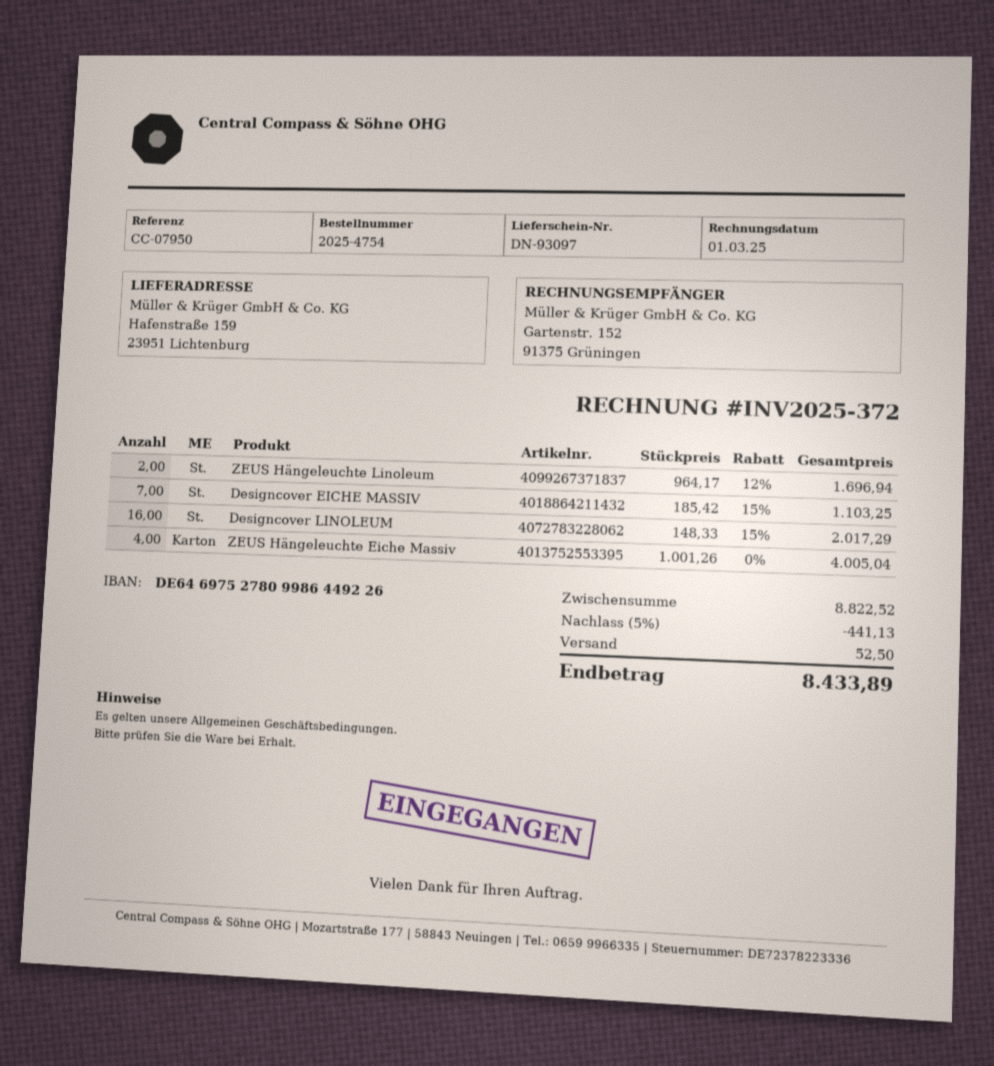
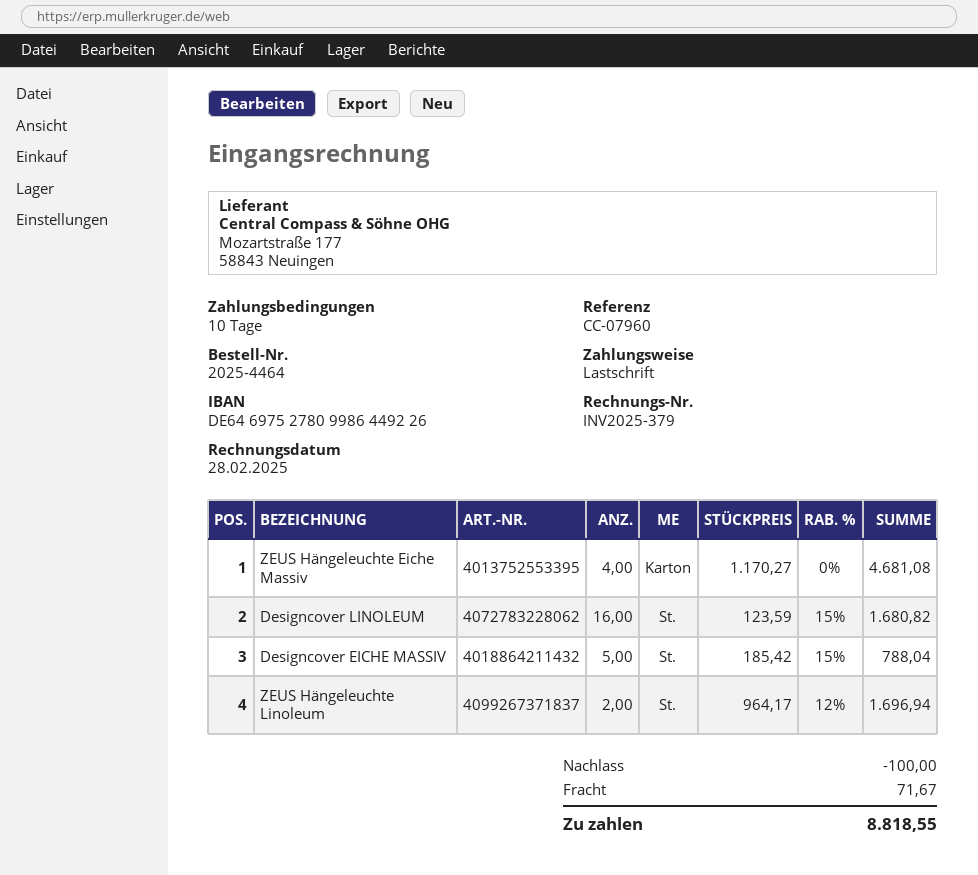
order number: 2025-4754 -> 2025-4464
invoice number: INV2025-372 -> INV2025-379
invoice date: 2025-03-01 -> 2025-02-28
reference: CC-07950 -> CC-07960
Designcover EICHE MASSIV: 7 x 185.42 - 15% = 1103.25 -> 5 x 185.42 - 15% = 788.04
Designcover LINOLEUM: 16 x 148.33 - 15% = 2017.29 -> 16 x 123.59 - 15% = 1680.82
ZEUS Hängeleuchte Eiche Massiv: 4 x 1001.26 = 4005.04 -> 4 x 1170.27 = 4681.08
discount: 441.13 -> 100.00
shipping: 52.50 -> 71.67
total: 8433.89 -> 8818.55

